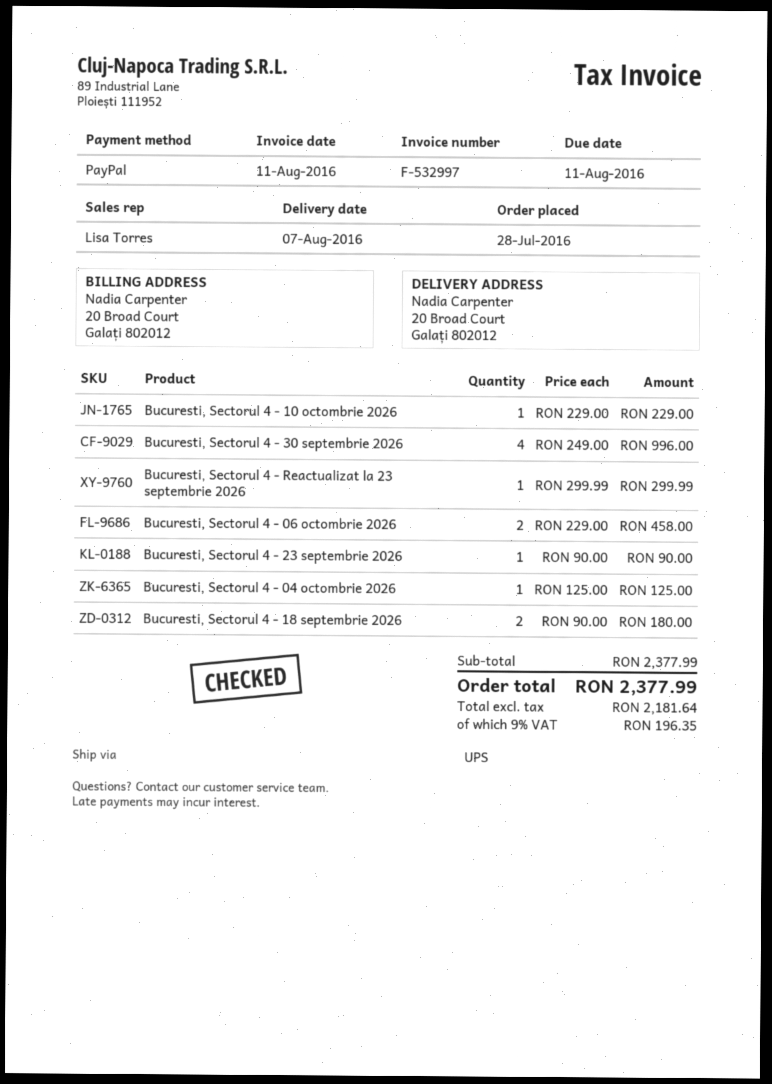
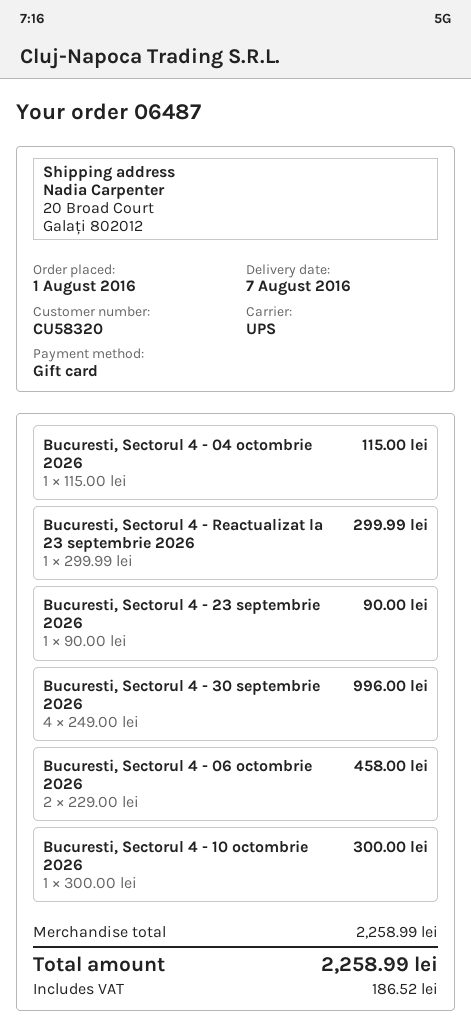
order date: 2016-07-28 -> 2016-08-01
payment method: PayPal -> gift card
Bucuresti, Sectorul 4 - 10 octombrie 2026: 1 x 229.00 = 229.00 -> 1 x 300.00 = 300.00
Bucuresti, Sectorul 4 - 04 octombrie 2026: 1 x 125.00 = 125.00 -> 1 x 115.00 = 115.00
Bucuresti, Sectorul 4 - 18 septembrie 2026: 2 x 90.00 = 180.00 -> none
subtotal: 2377.99 -> 2258.99
tax: 196.35 -> 186.52
total: 2377.99 -> 2258.99

